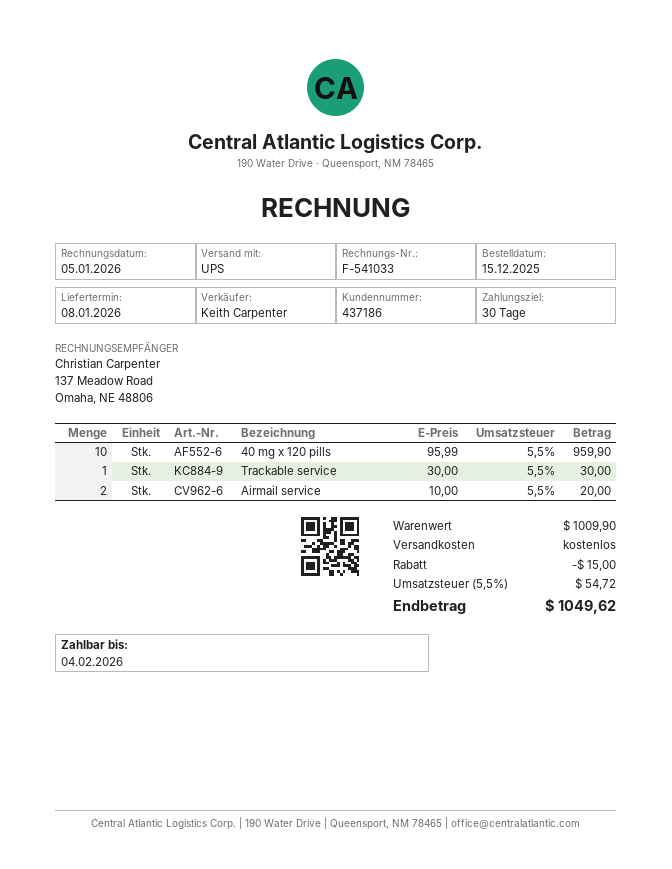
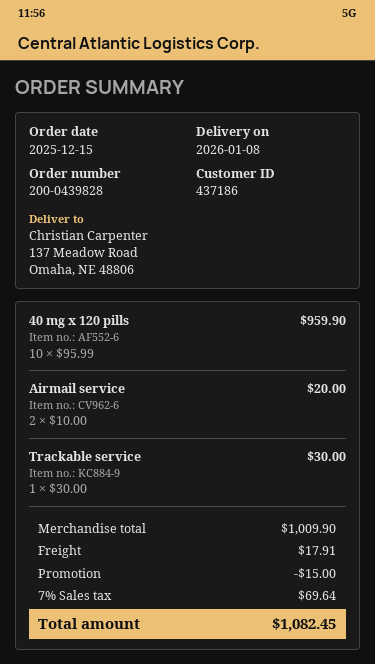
shipping: 0.00 -> 17.91
tax: 5.5% = 54.72 -> 7% = 69.64
total: 1049.62 -> 1082.45

